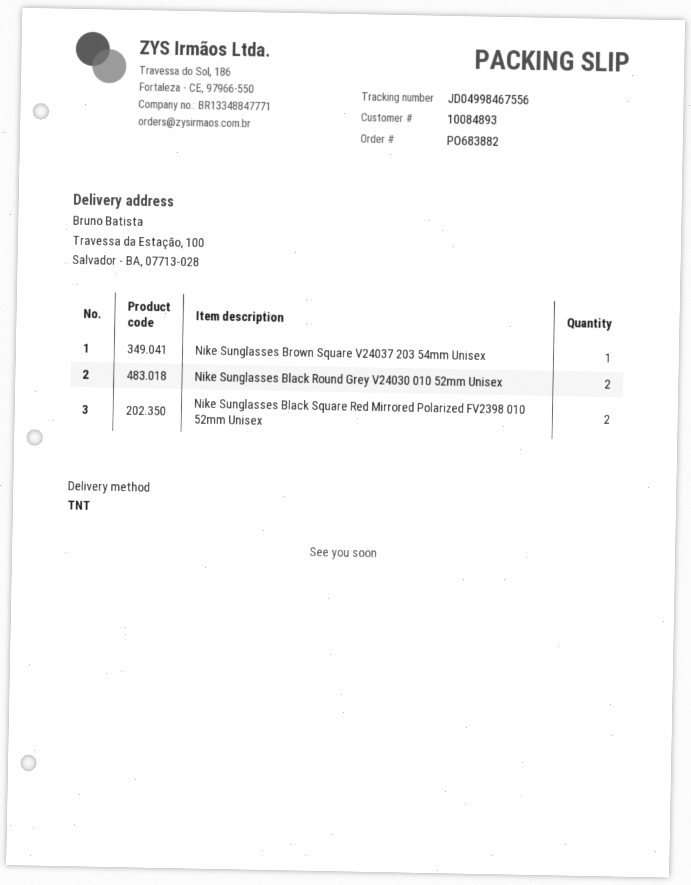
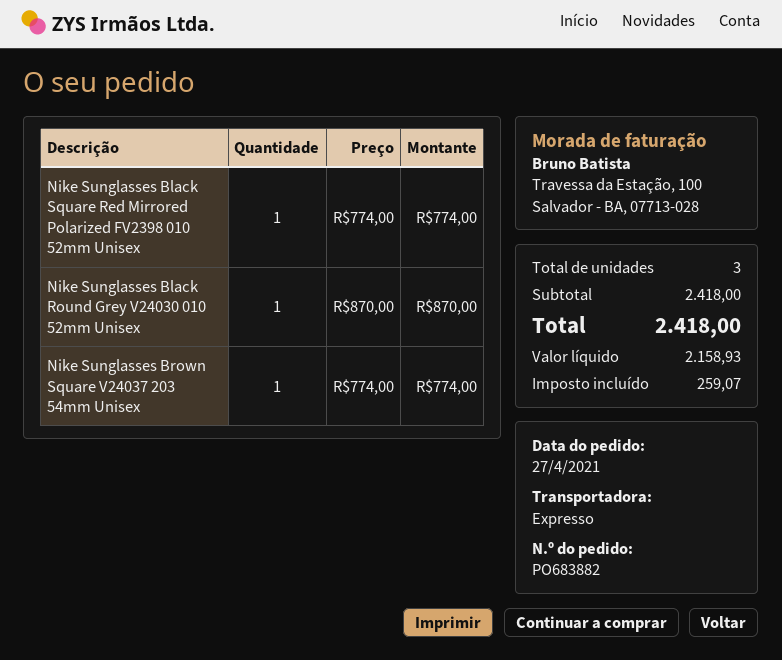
shipping method: TNT -> express
Nike Sunglasses Black Round Grey V24030 010 52mm Unisex: 2 -> 1
Nike Sunglasses Black Square Red Mirrored Polarized FV2398 010 52mm Unisex: 2 -> 1

